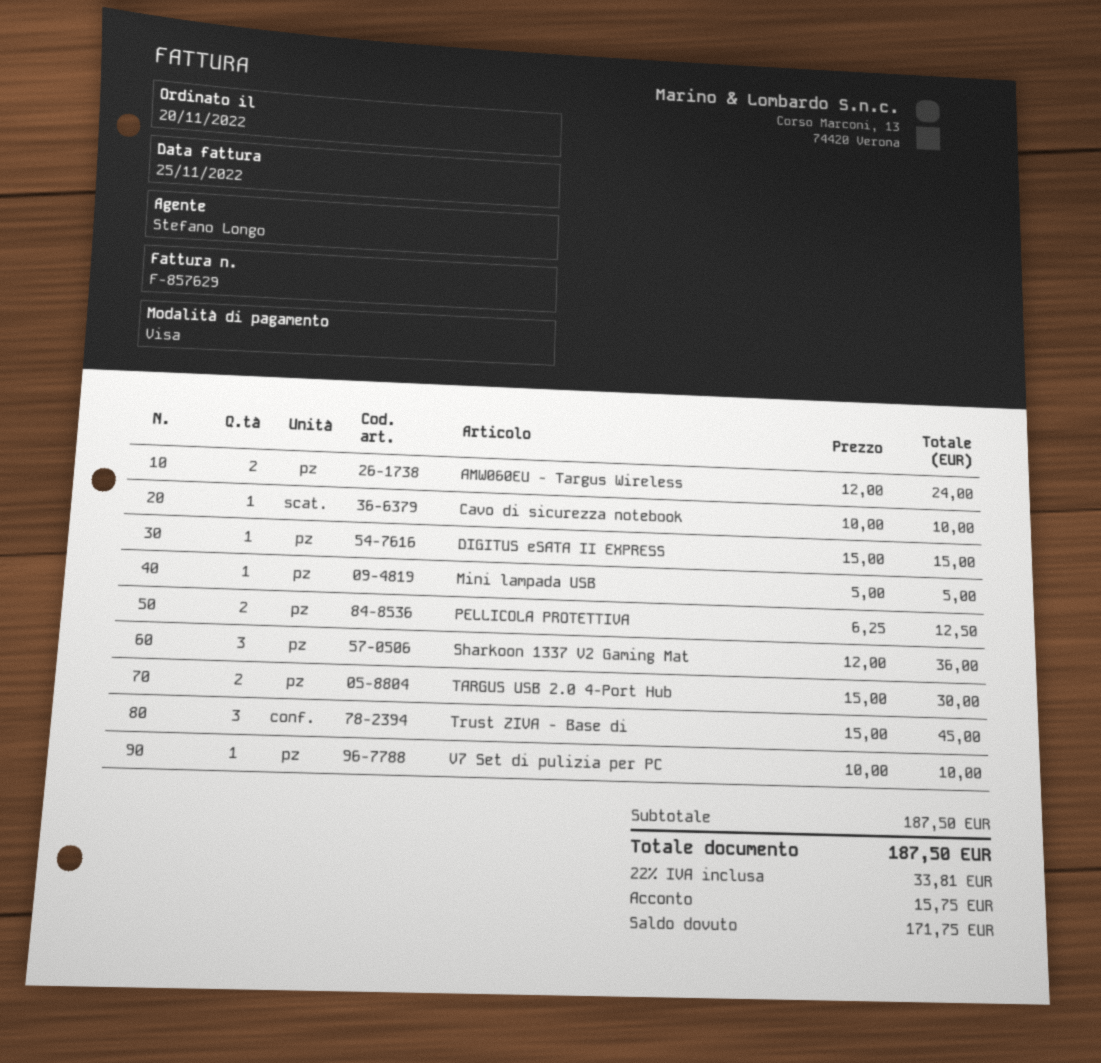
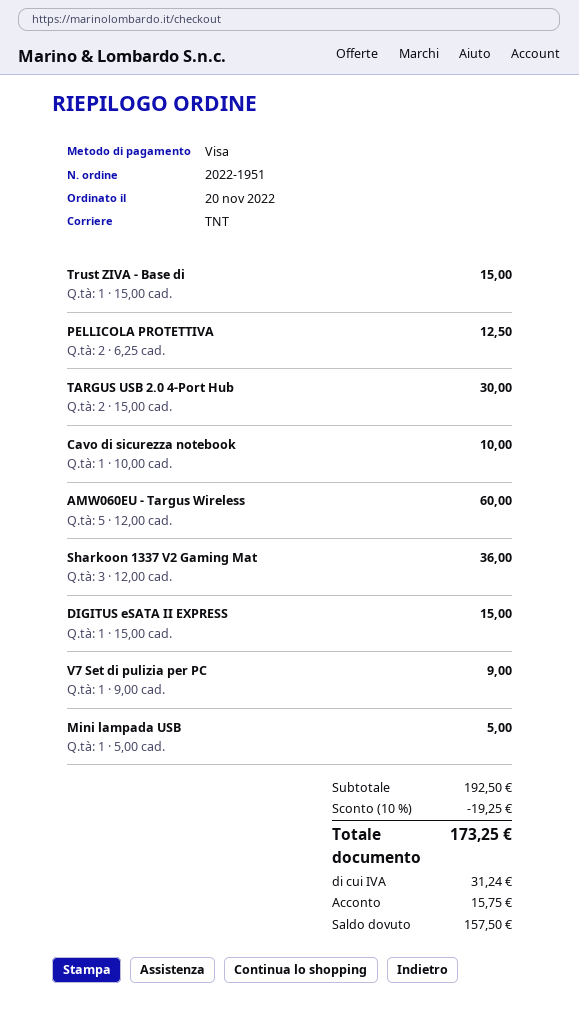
AMW060EU - Targus Wireless: 2 x 12.00 = 24.00 -> 5 x 12.00 = 60.00
Trust ZIVA - Base di: 3 x 15.00 = 45.00 -> 1 x 15.00 = 15.00
V7 Set di pulizia per PC: 1 x 10.00 = 10.00 -> 1 x 9.00 = 9.00
subtotal: 187.50 -> 192.50
discount: none -> 10% = 19.25
tax: 33.81 -> 31.24
total: 187.50 -> 173.25
balance: 171.75 -> 157.50

